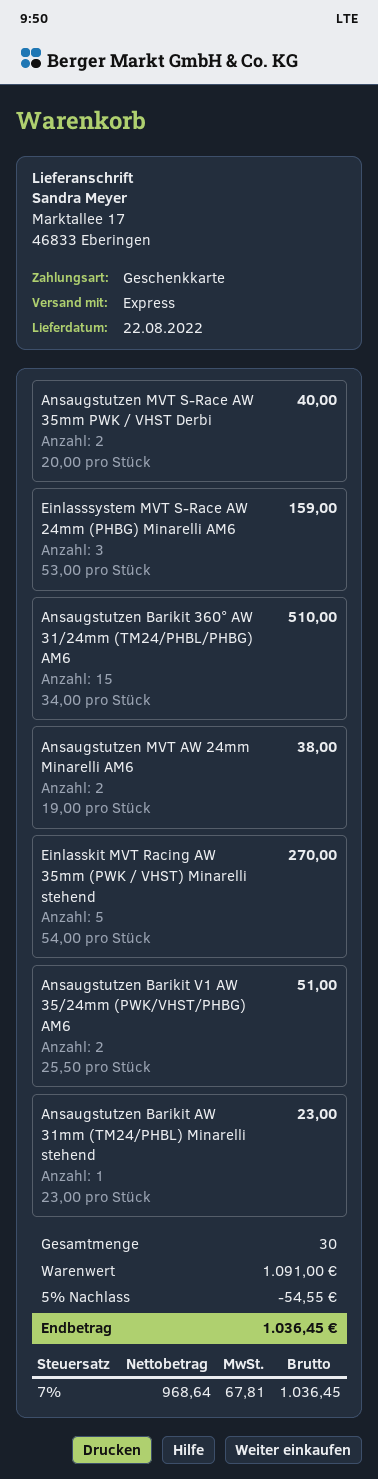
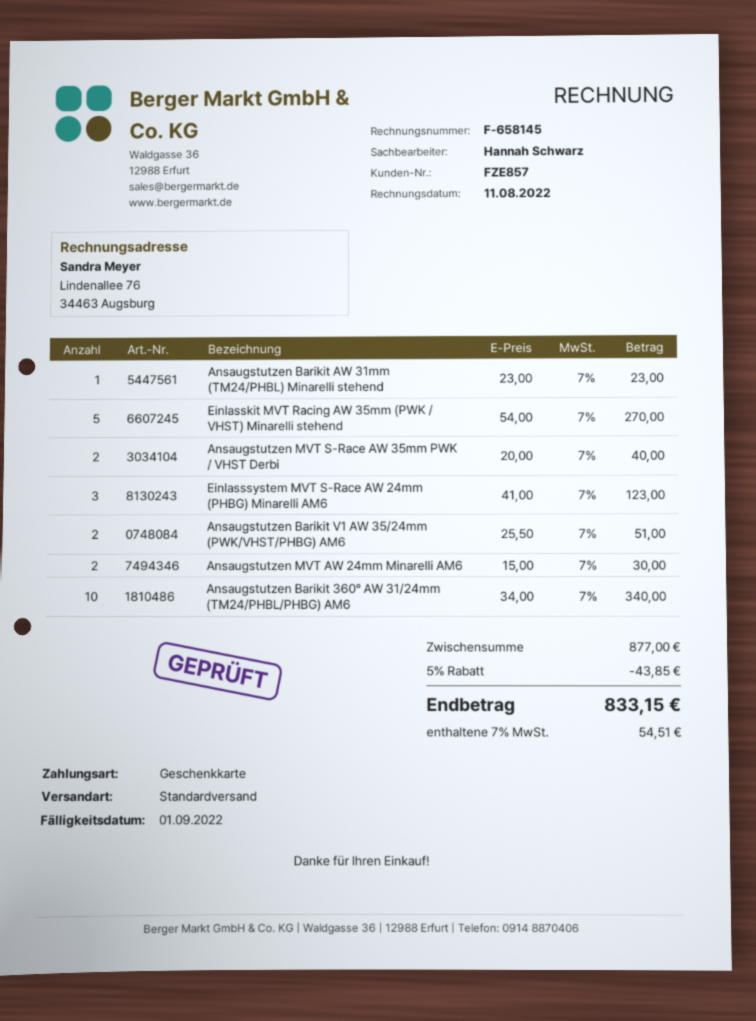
shipping method: express -> standard
Einlasssystem MVT S-Race AW 24mm (PHBG) Minarelli AM6: 3 x 53.00 = 159.00 -> 3 x 41.00 = 123.00
Ansaugstutzen Barikit 360° AW 31/24mm (TM24/PHBL/PHBG) AM6: 15 x 34.00 = 510.00 -> 10 x 34.00 = 340.00
Ansaugstutzen MVT AW 24mm Minarelli AM6: 2 x 19.00 = 38.00 -> 2 x 15.00 = 30.00
subtotal: 1091.00 -> 877.00
discount: 5% = 54.55 -> 5% = 43.85
tax: 7% = 67.81 -> 7% = 54.51
total: 1036.45 -> 833.15

